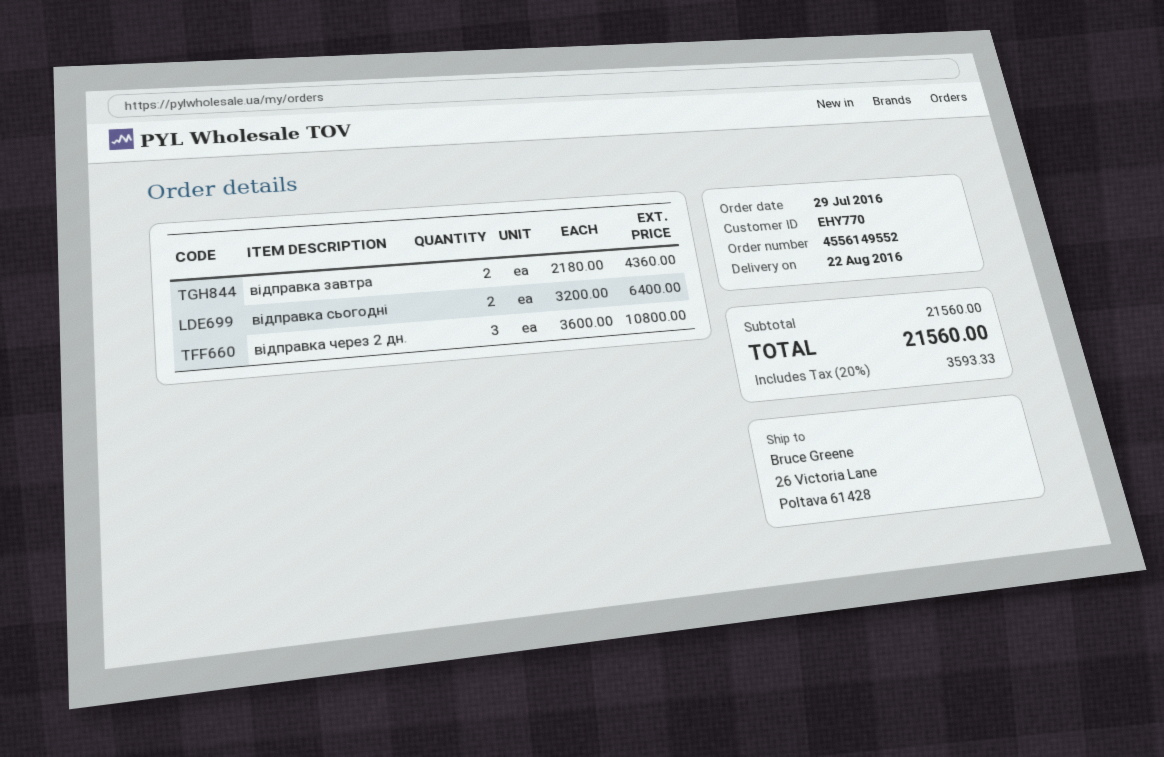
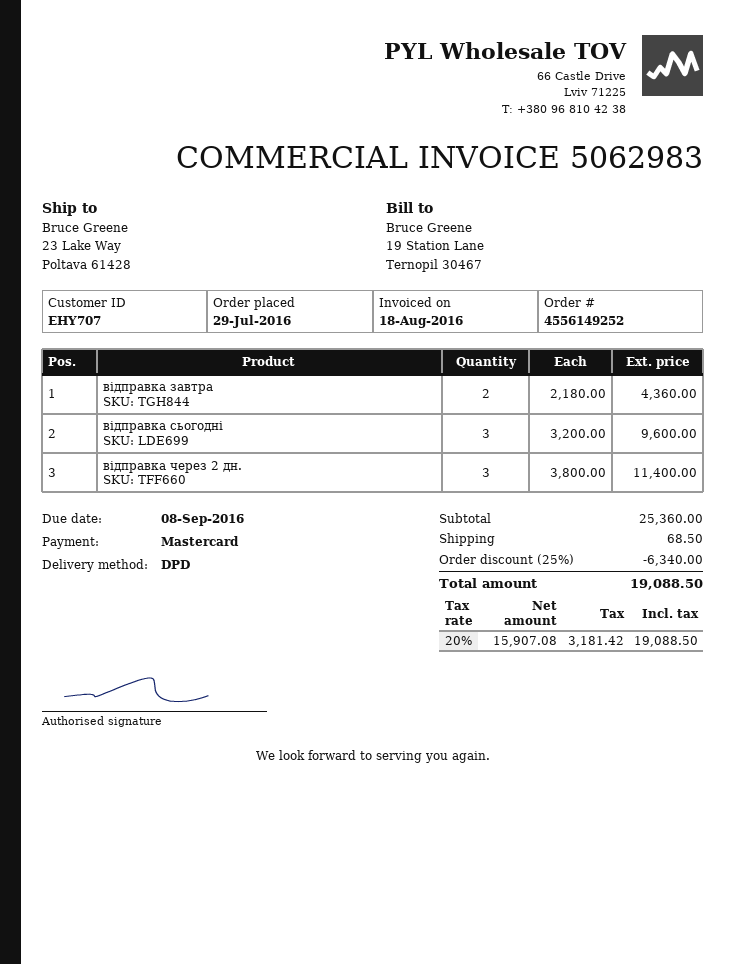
order number: 4556149552 -> 4556149252
customer number: EHY770 -> EHY707
ship to: 26 Victoria Lane, Poltava 61428 -> 23 Lake Way, Poltava 61428
відправка сьогодні: 2 x 3200.00 = 6400.00 -> 3 x 3200.00 = 9600.00
відправка через 2 дн.: 3 x 3600.00 = 10800.00 -> 3 x 3800.00 = 11400.00
subtotal: 21560.00 -> 25360.00
discount: none -> 25% = 6340.00
shipping: none -> 68.50
tax: 20% = 3593.33 -> 20% = 3181.42
total: 21560.00 -> 19088.50

